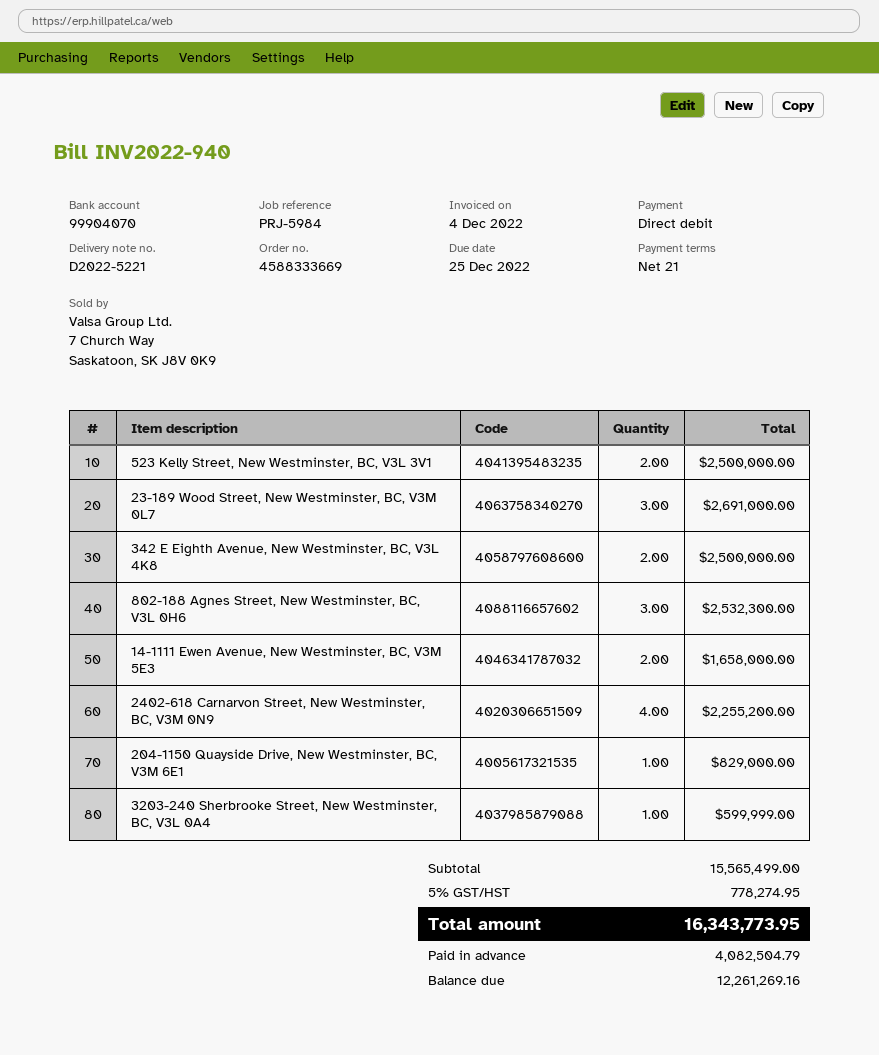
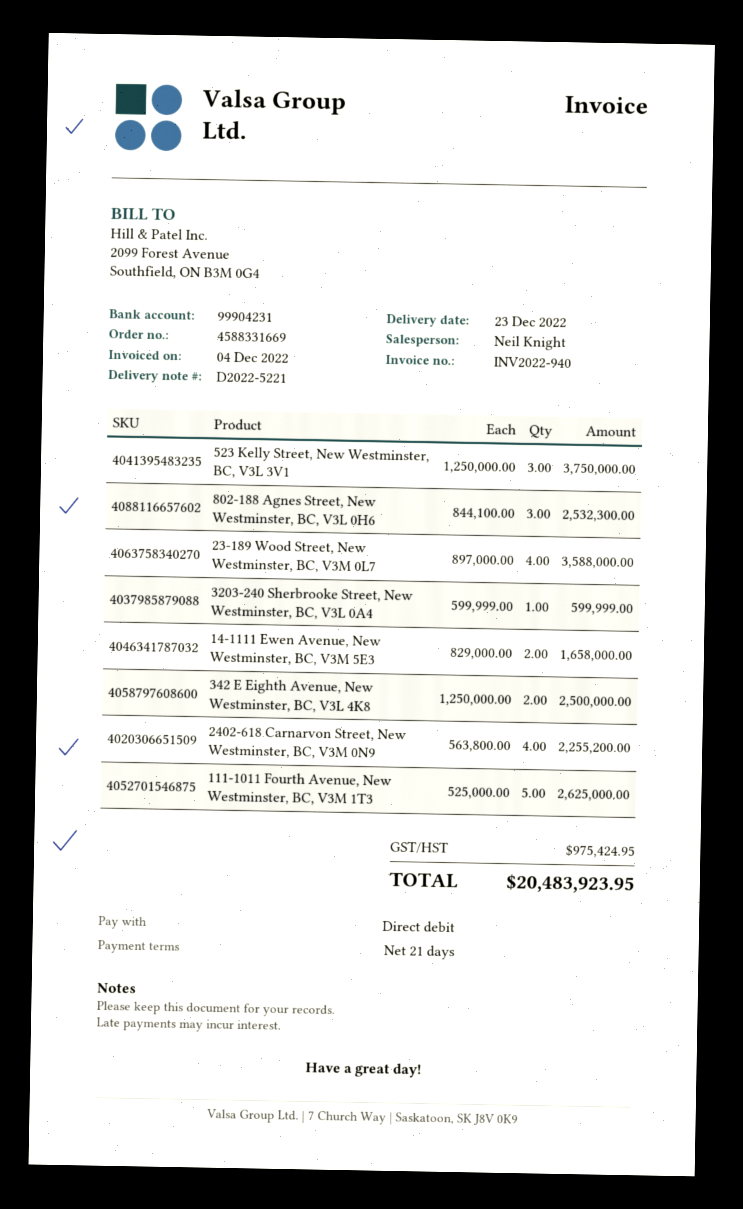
order number: 4588333669 -> 4588331669
bank account: 99904070 -> 99904231
523 Kelly Street, New Westminster, BC, V3L 3V1: 2 for 2500000.00 -> 3 for 3750000.00
23-189 Wood Street, New Westminster, BC, V3M 0L7: 3 for 2691000.00 -> 4 for 3588000.00
204-1150 Quayside Drive, New Westminster, BC, V3M 6E1: 1 for 829000.00 -> none
111-1011 Fourth Avenue, New Westminster, BC, V3M 1T3: none -> 5 for 2625000.00
tax: 778274.95 -> 975424.95
total: 16343773.95 -> 20483923.95

